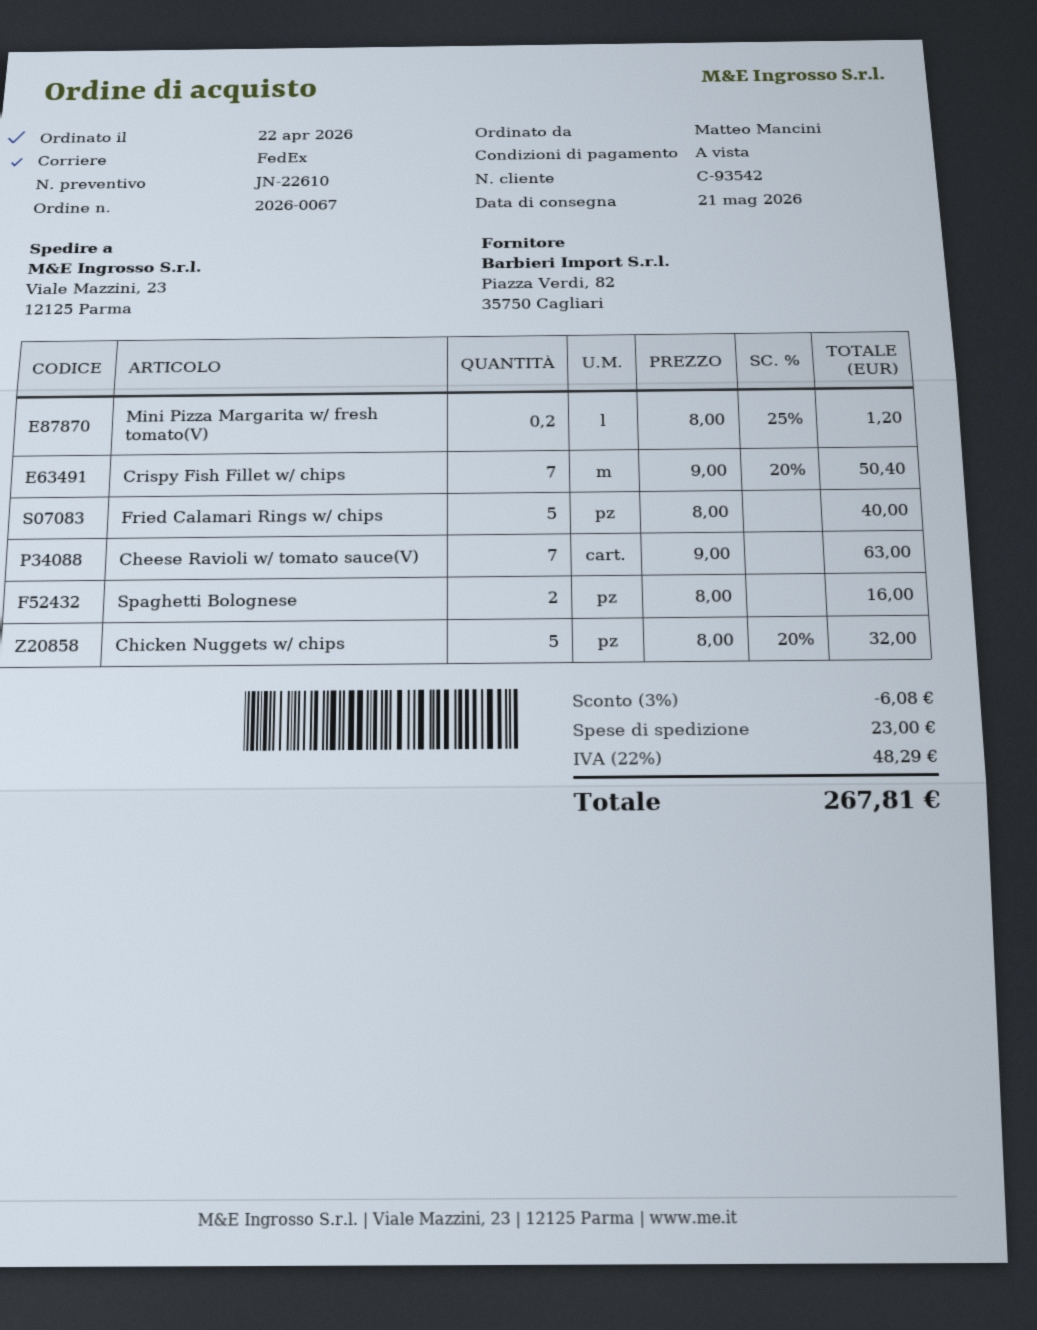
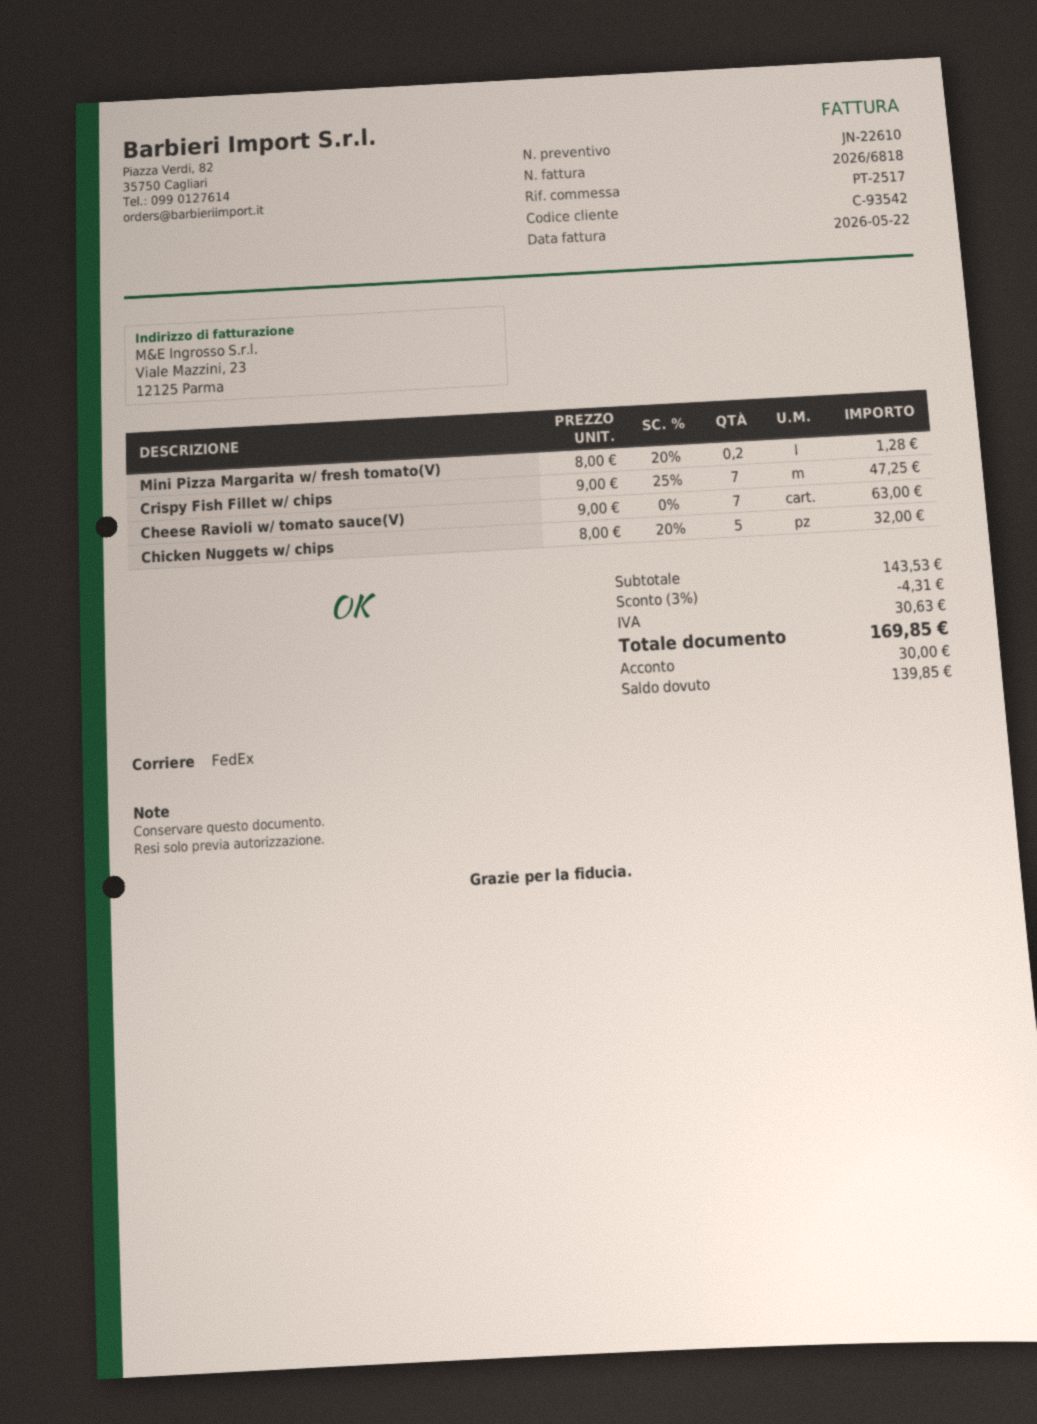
Mini Pizza Margarita w/ fresh tomato(V): 0.2 x 8.00 - 25% = 1.20 -> 0.2 x 8.00 - 20% = 1.28
Crispy Fish Fillet w/ chips: 7 x 9.00 - 20% = 50.40 -> 7 x 9.00 - 25% = 47.25
Fried Calamari Rings w/ chips: 5 x 8.00 = 40.00 -> none
Spaghetti Bolognese: 2 x 8.00 = 16.00 -> none
discount: 3% = 6.08 -> 3% = 4.31
shipping: 23.00 -> none
tax: 48.29 -> 30.63
total: 267.81 -> 169.85

